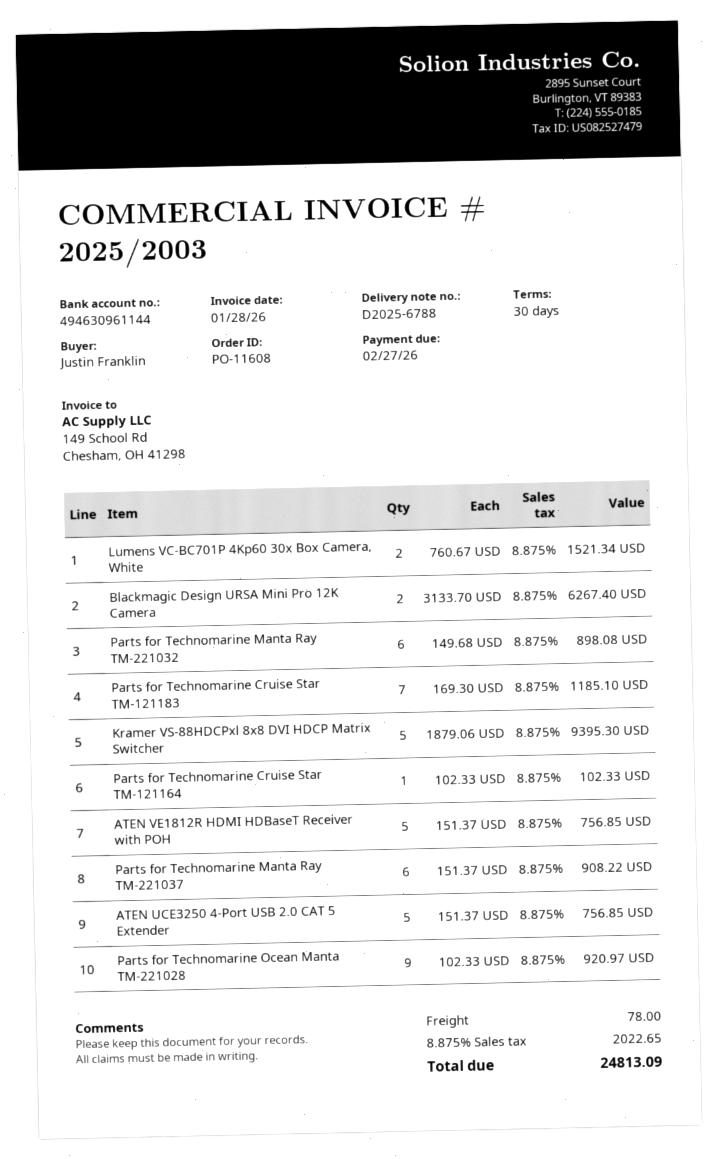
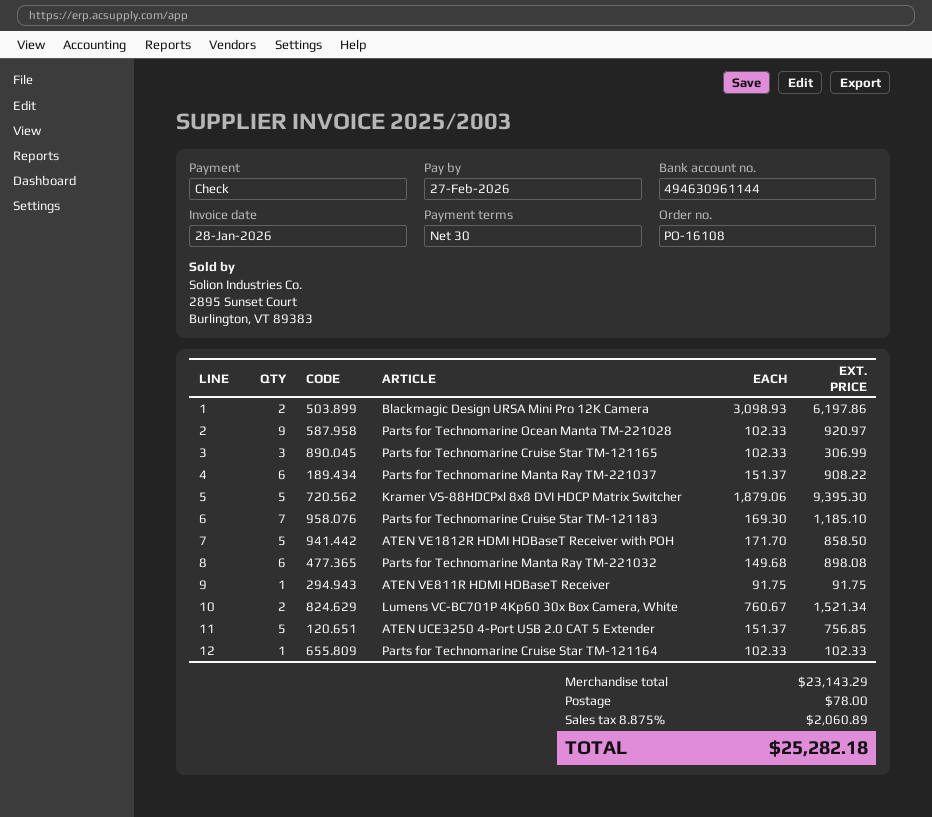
order number: PO-11608 -> PO-16108
Blackmagic Design URSA Mini Pro 12K Camera: 2 x 3133.70 = 6267.40 -> 2 x 3098.93 = 6197.86
ATEN VE1812R HDMI HDBaseT Receiver with POH: 5 x 151.37 = 756.85 -> 5 x 171.70 = 858.50
Parts for Technomarine Cruise Star TM-121165: none -> 3 x 102.33 = 306.99
ATEN VE811R HDMI HDBaseT Receiver: none -> 1 x 91.75 = 91.75
tax: 8.875% = 2022.65 -> 8.875% = 2060.89
total: 24813.09 -> 25282.18

